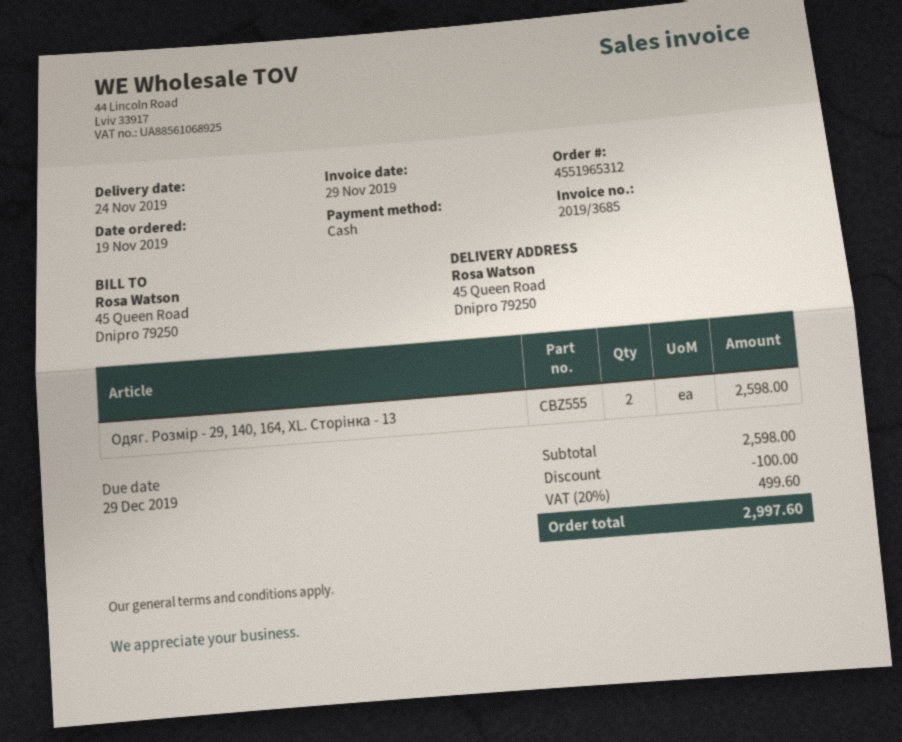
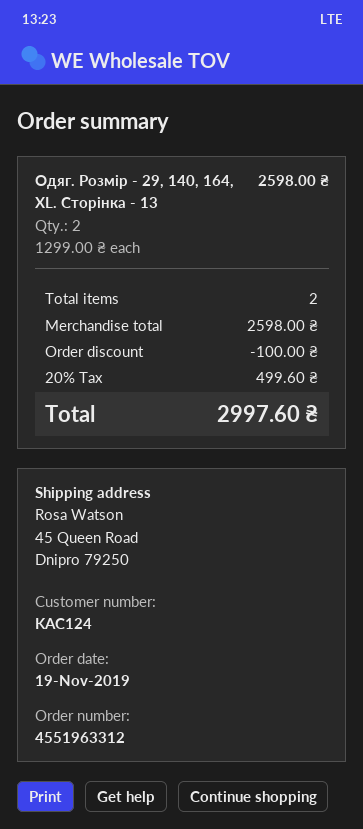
order number: 4551965312 -> 4551963312

